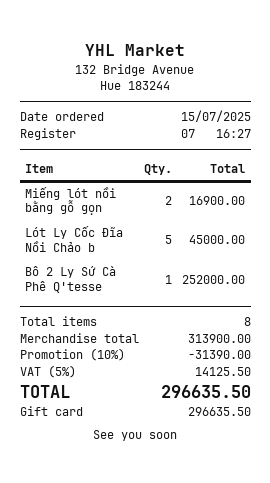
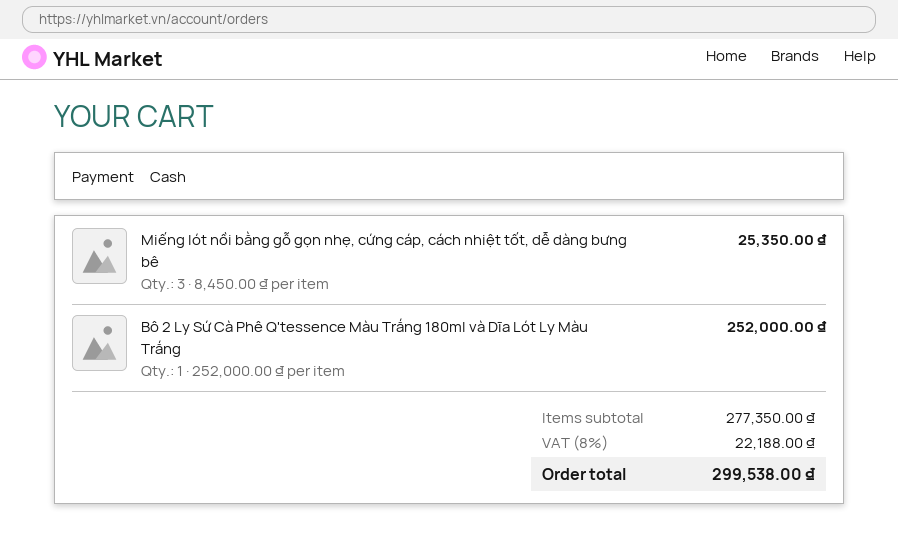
payment method: gift card -> cash
Miếng lót nồi bằng gỗ gọn: 2 for 16900.00 -> 3 for 25350.00
Lót Ly Cốc Đĩa Nồi Chảo b: 5 for 45000.00 -> none
subtotal: 313900.00 -> 277350.00
discount: 10% = 31390.00 -> none
tax: 5% = 14125.50 -> 8% = 22188.00
total: 296635.50 -> 299538.00

